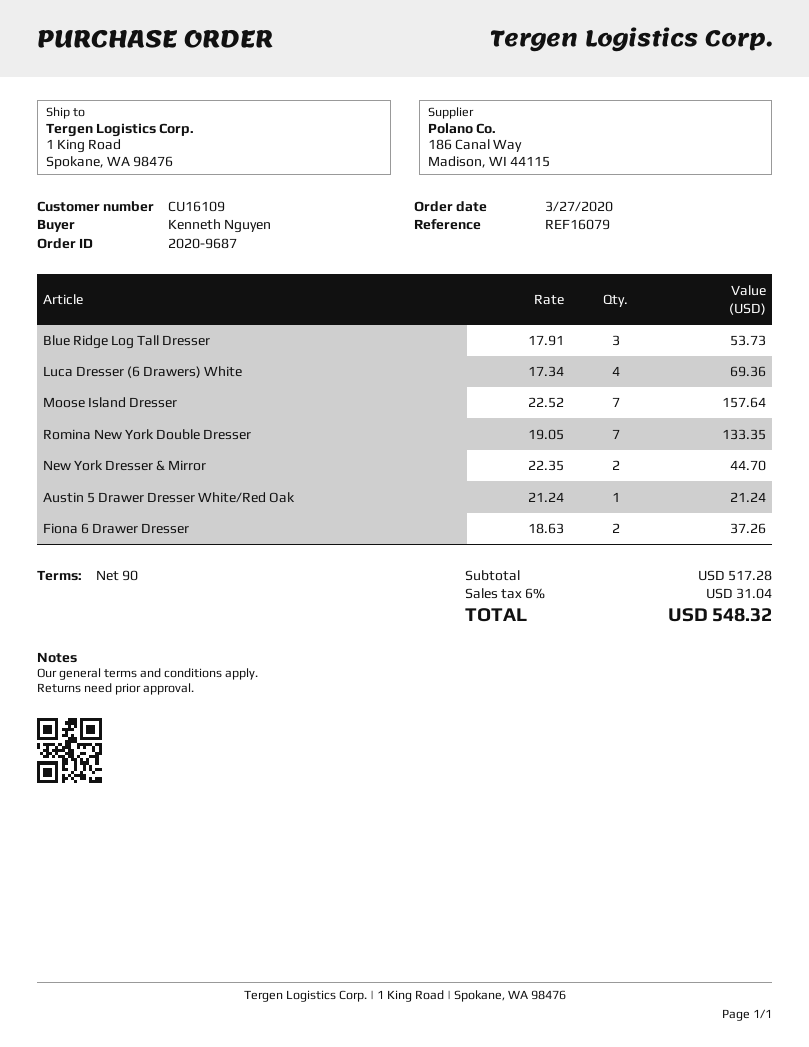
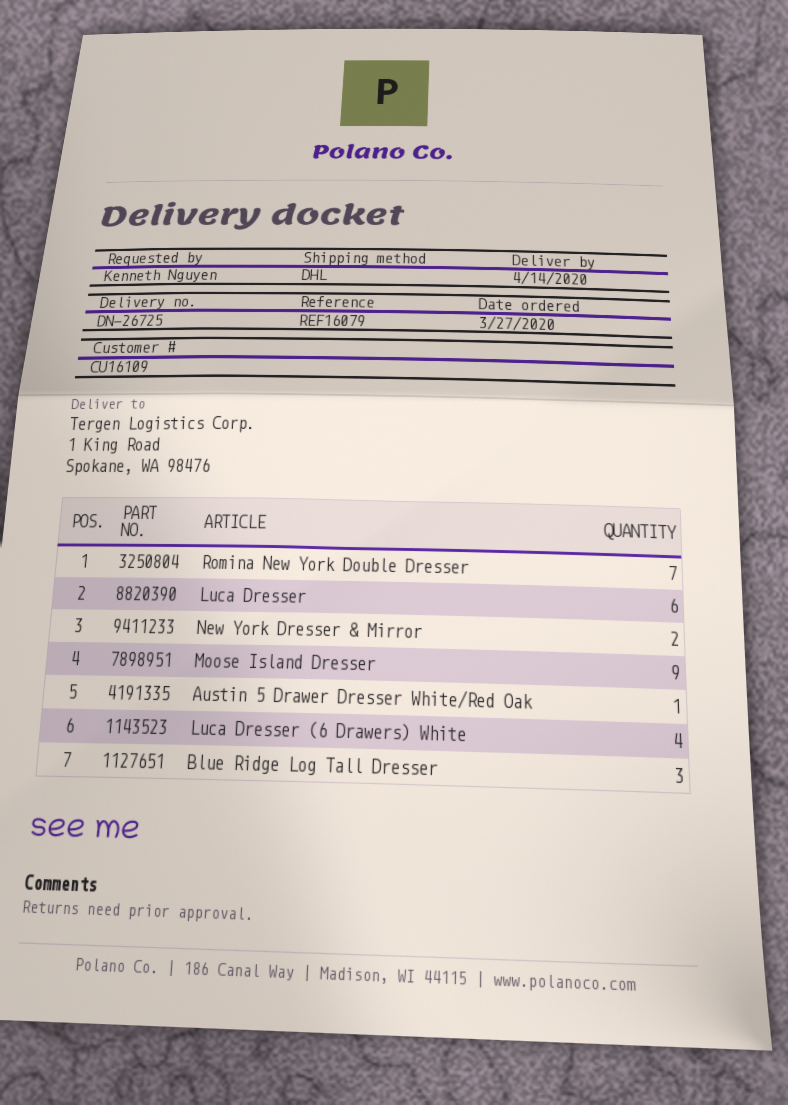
Moose Island Dresser: 7 -> 9
Fiona 6 Drawer Dresser: 2 -> none
Luca Dresser: none -> 6

